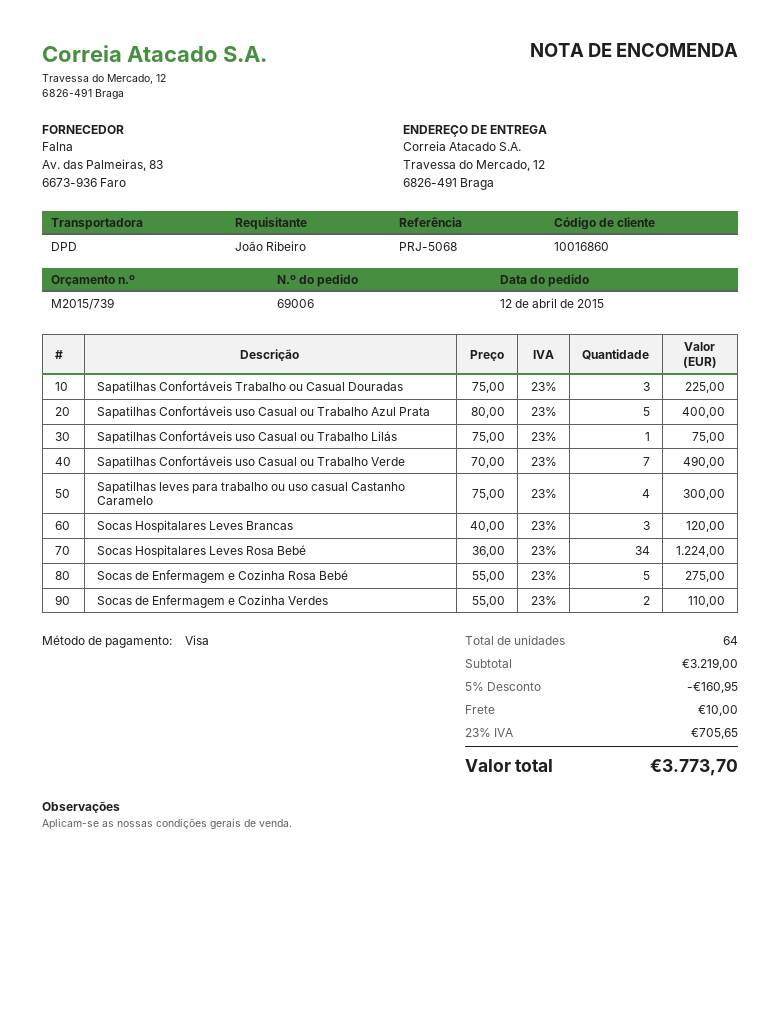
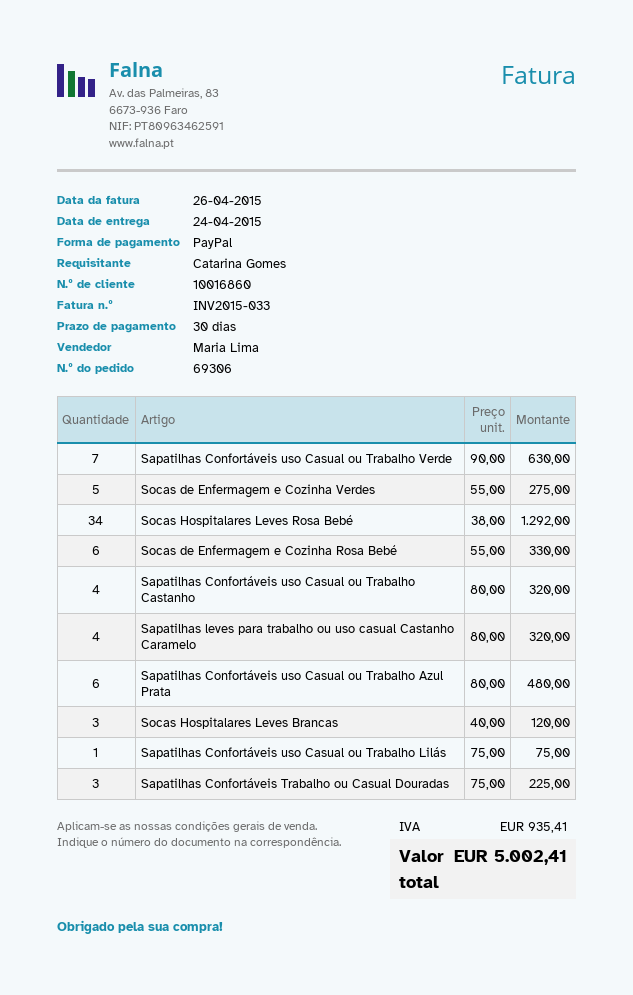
order number: 69006 -> 69306
ordered by: João Ribeiro -> Catarina Gomes
payment method: Visa -> PayPal
Sapatilhas Confortáveis uso Casual ou Trabalho Azul Prata: 5 x 80.00 = 400.00 -> 6 x 80.00 = 480.00
Sapatilhas Confortáveis uso Casual ou Trabalho Verde: 7 x 70.00 = 490.00 -> 7 x 90.00 = 630.00
Sapatilhas leves para trabalho ou uso casual Castanho Caramelo: 4 x 75.00 = 300.00 -> 4 x 80.00 = 320.00
Socas Hospitalares Leves Rosa Bebé: 34 x 36.00 = 1224.00 -> 34 x 38.00 = 1292.00
Socas de Enfermagem e Cozinha Rosa Bebé: 5 x 55.00 = 275.00 -> 6 x 55.00 = 330.00
Socas de Enfermagem e Cozinha Verdes: 2 x 55.00 = 110.00 -> 5 x 55.00 = 275.00
Sapatilhas Confortáveis uso Casual ou Trabalho Castanho: none -> 4 x 80.00 = 320.00
discount: 5% = 160.95 -> none
shipping: 10.00 -> none
tax: 705.65 -> 935.41
total: 3773.70 -> 5002.41

